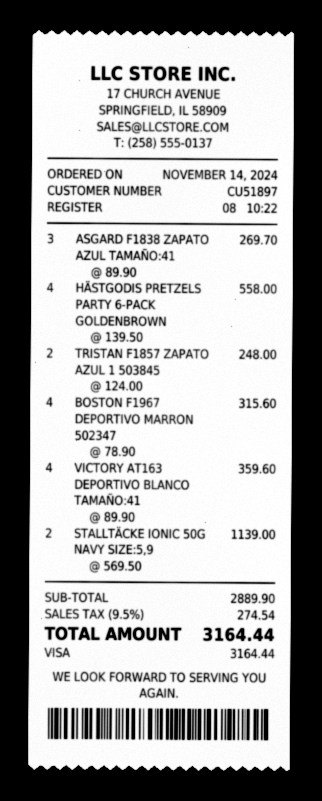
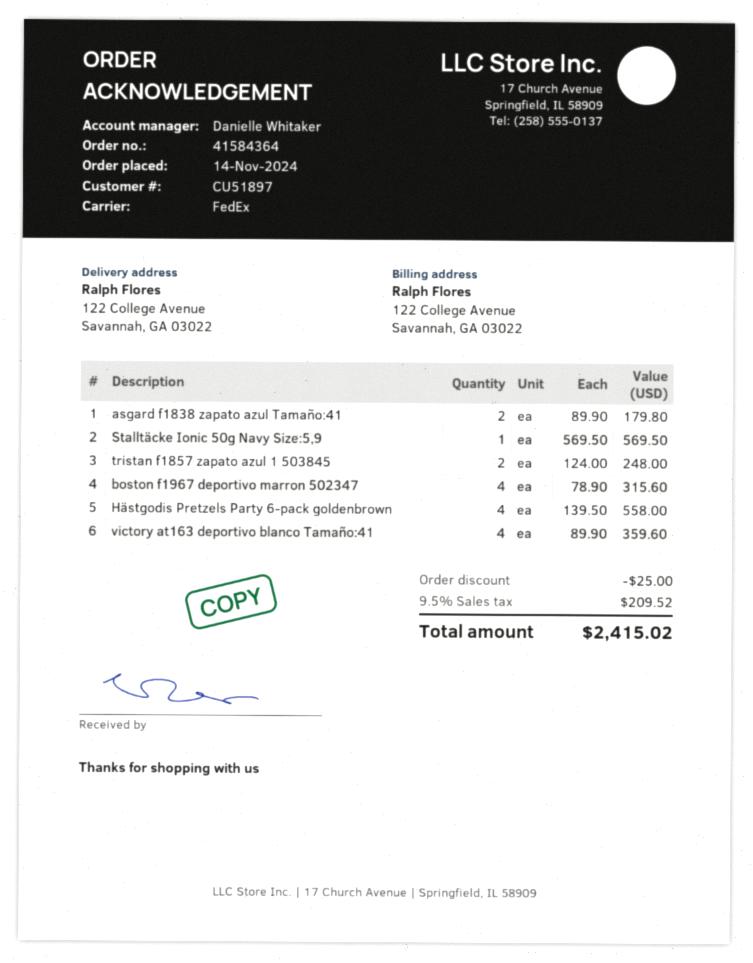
ASGARD F1838 ZAPATO AZUL TAMAÑO:41: 3 x 89.90 = 269.70 -> 2 x 89.90 = 179.80
STALLTÄCKE IONIC 50G NAVY SIZE:5,9: 2 x 569.50 = 1139.00 -> 1 x 569.50 = 569.50
discount: none -> 25.00
tax: 9.5% = 274.54 -> 9.5% = 209.52
total: 3164.44 -> 2415.02

